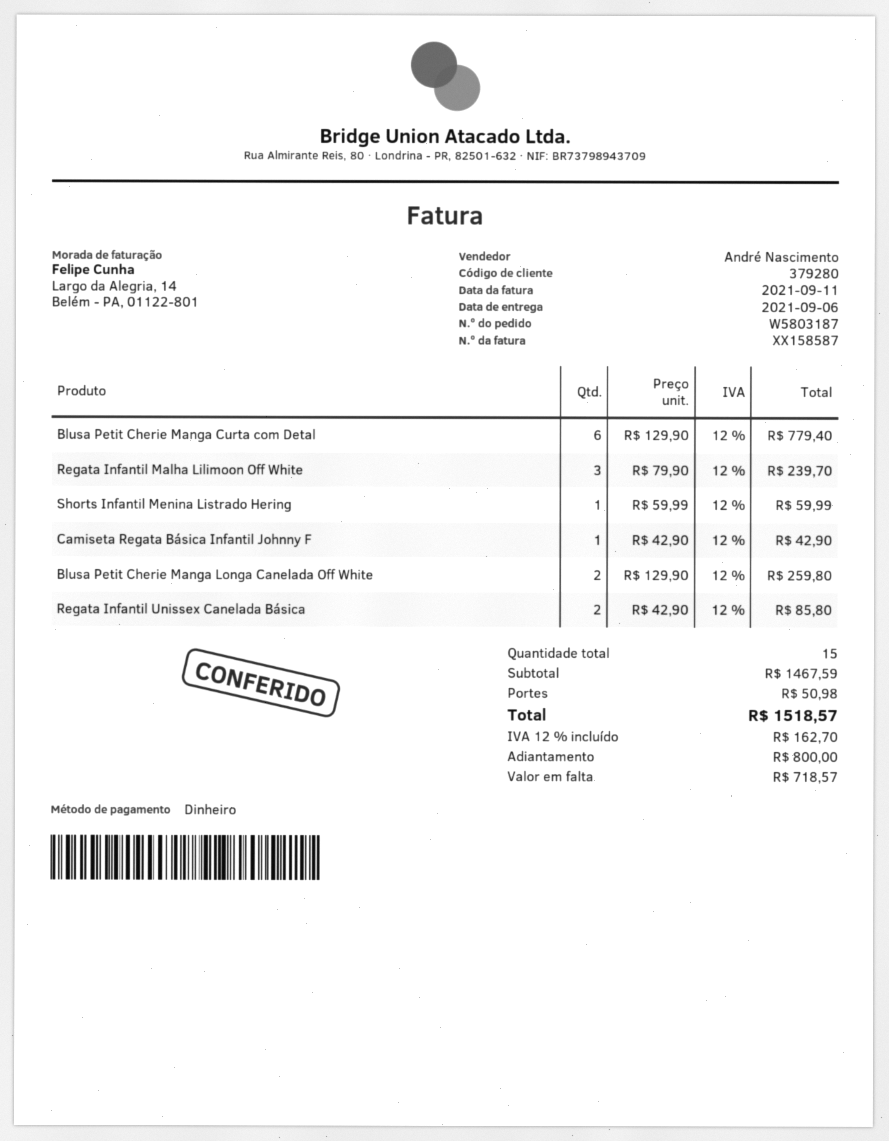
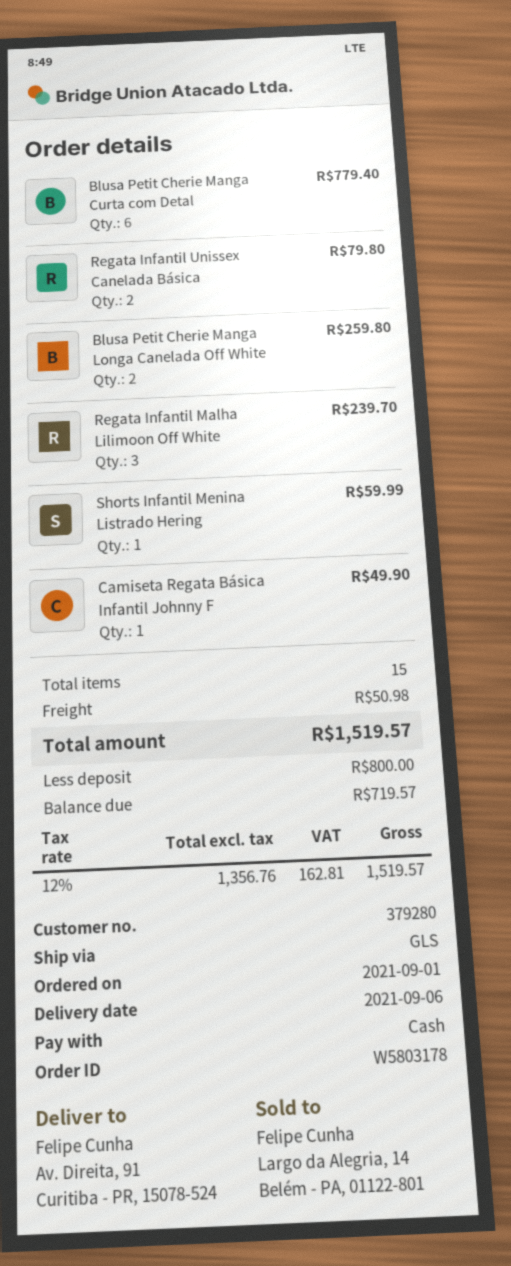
order number: W5803187 -> W5803178
Camiseta Regata Básica Infantil Johnny F: 1 for 42.90 -> 1 for 49.90
Regata Infantil Unissex Canelada Básica: 2 for 85.80 -> 2 for 79.80
tax: 12% = 162.70 -> 12% = 162.81
total: 1518.57 -> 1519.57
balance: 718.57 -> 719.57

